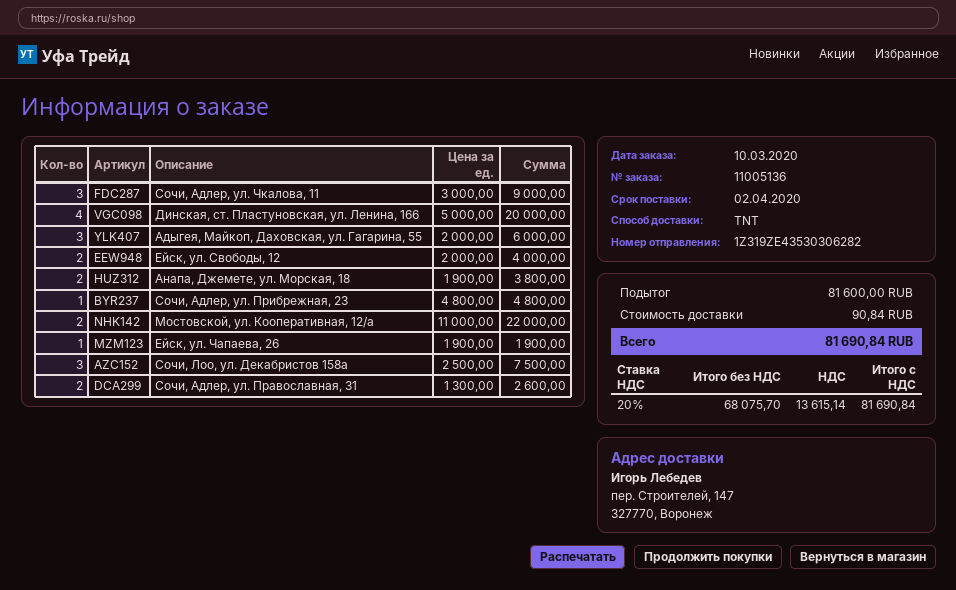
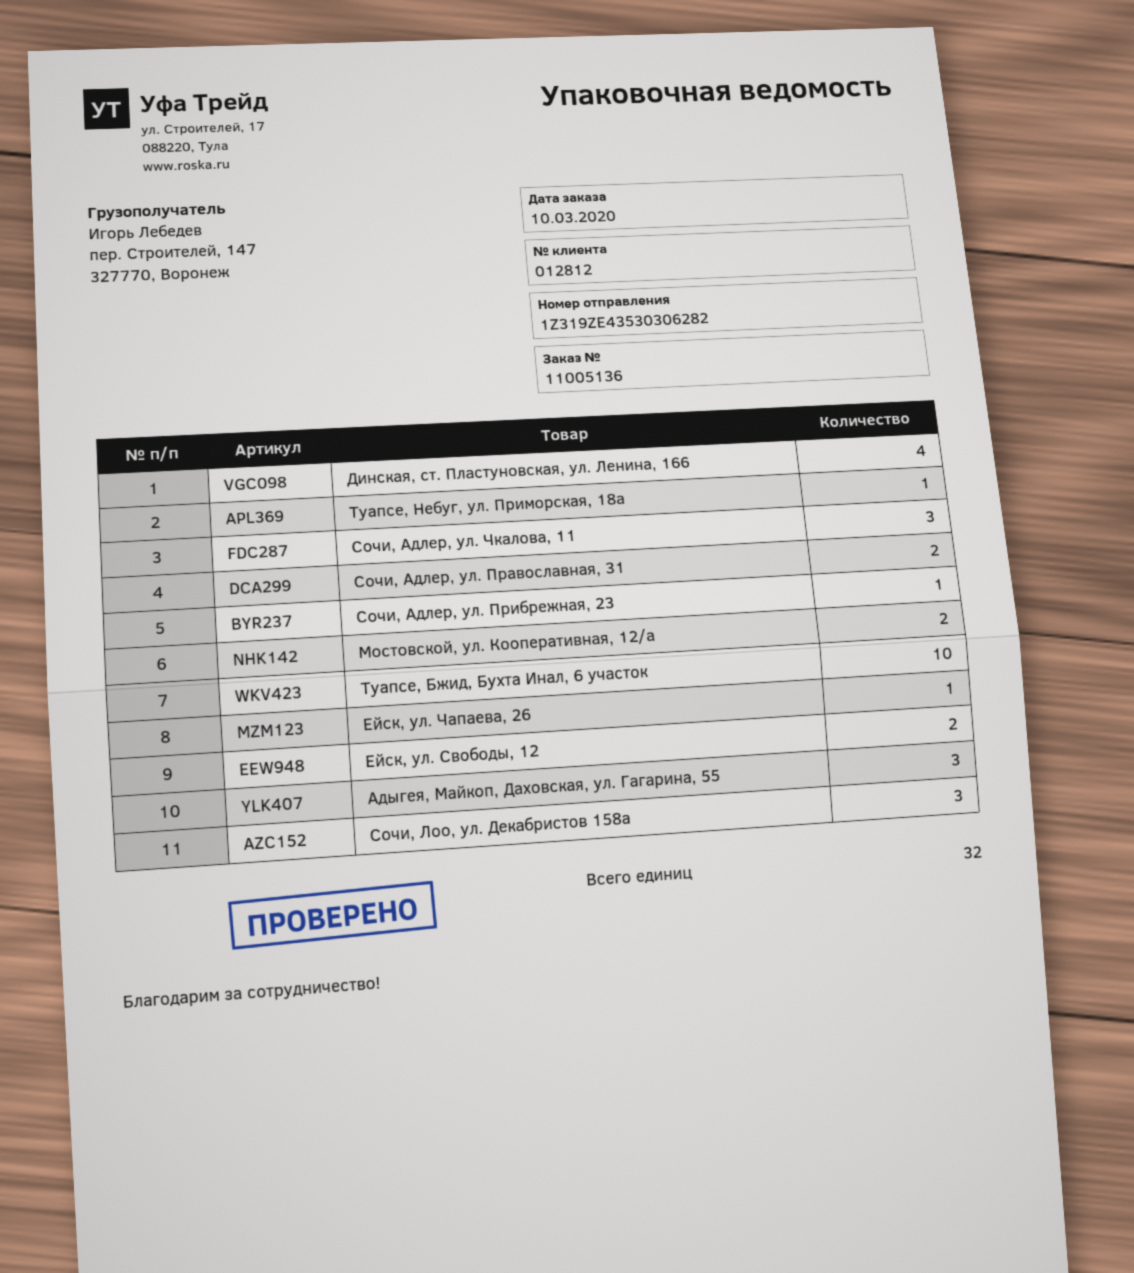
Анапа, Джемете, ул. Морская, 18: 2 -> none
Туапсе, Небуг, ул. Приморская, 18а: none -> 1
Туапсе, Бжид, Бухта Инал, 6 участок: none -> 10

